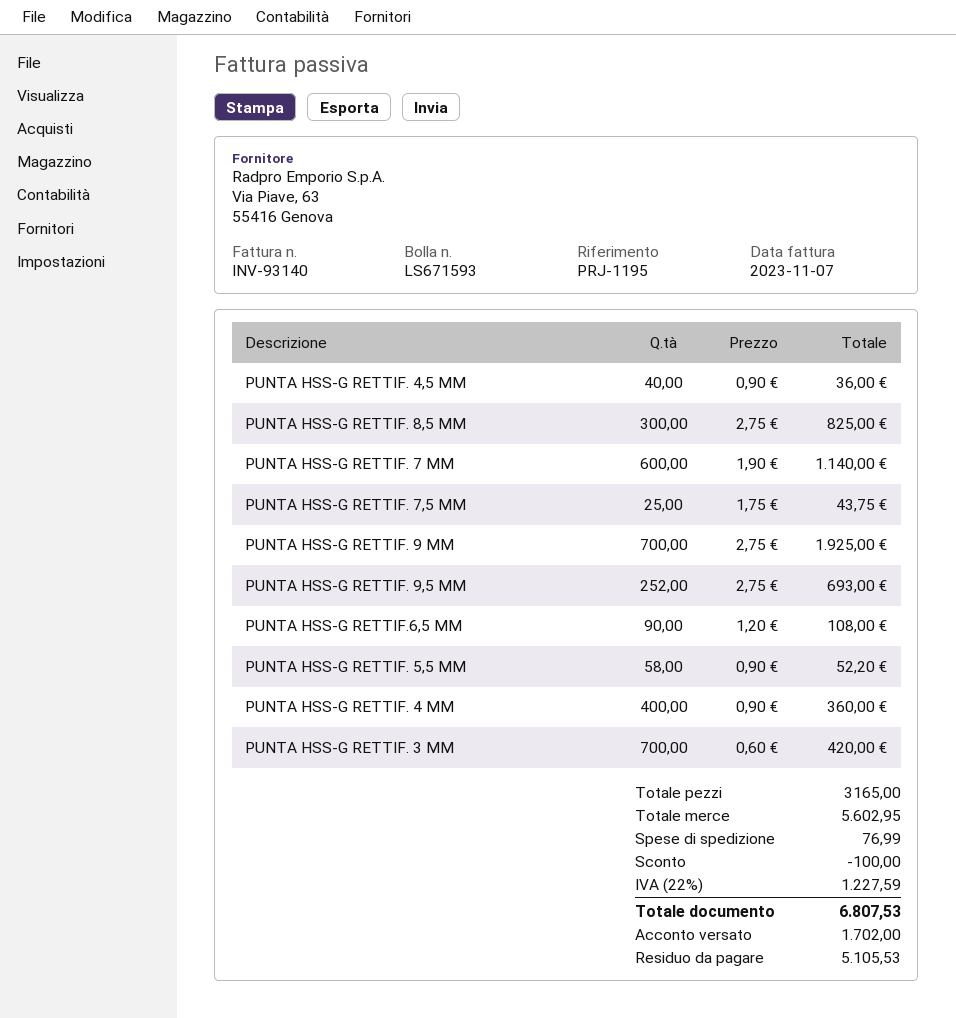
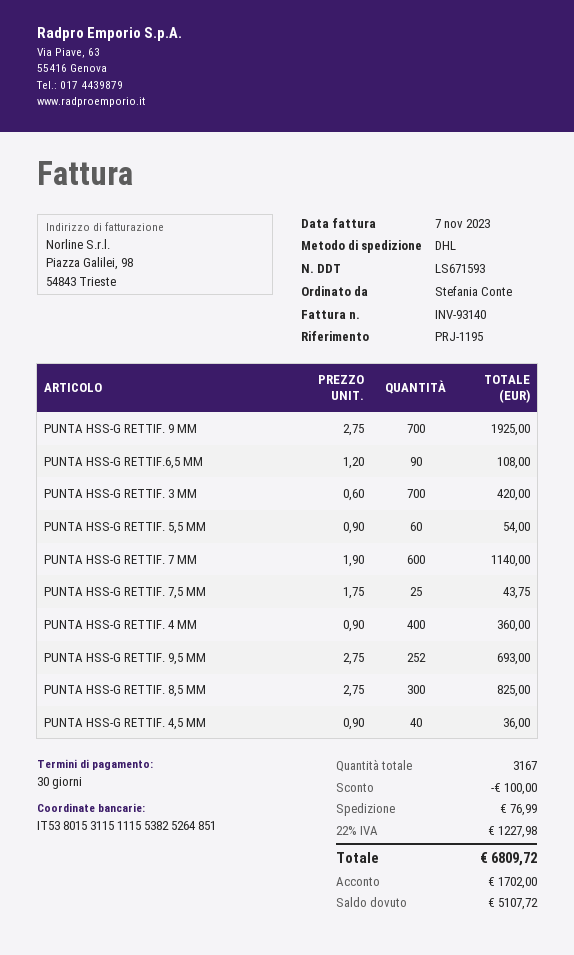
PUNTA HSS-G RETTIF. 5,5 MM: 58 x 0.90 = 52.20 -> 60 x 0.90 = 54.00
total quantity: 3165 -> 3167
tax: 22% = 1227.59 -> 22% = 1227.98
total: 6807.53 -> 6809.72
balance: 5105.53 -> 5107.72

